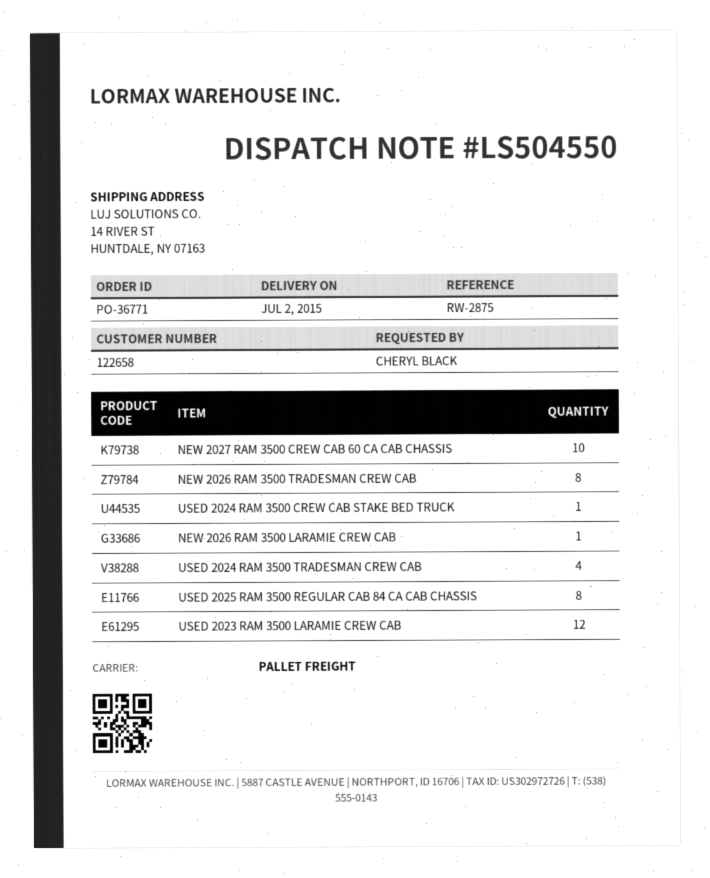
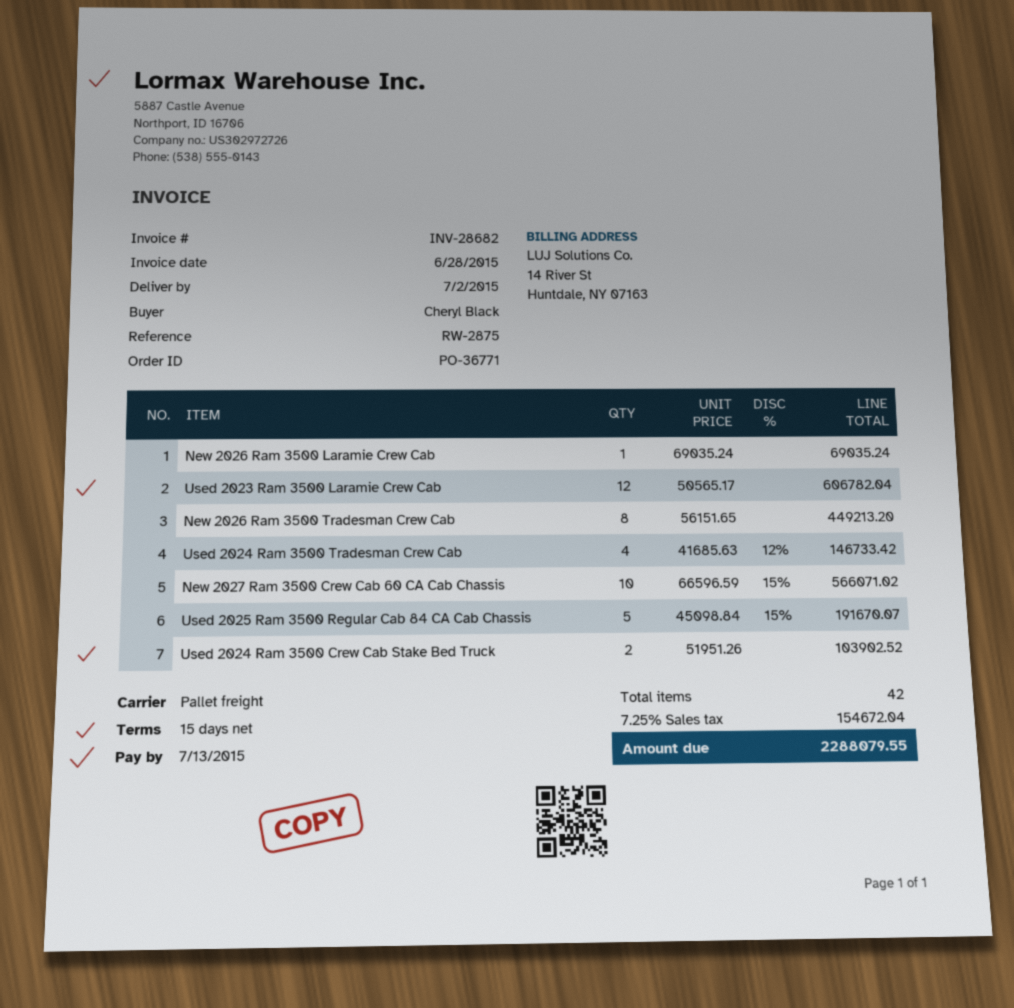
USED 2024 RAM 3500 CREW CAB STAKE BED TRUCK: 1 -> 2
USED 2025 RAM 3500 REGULAR CAB 84 CA CAB CHASSIS: 8 -> 5

